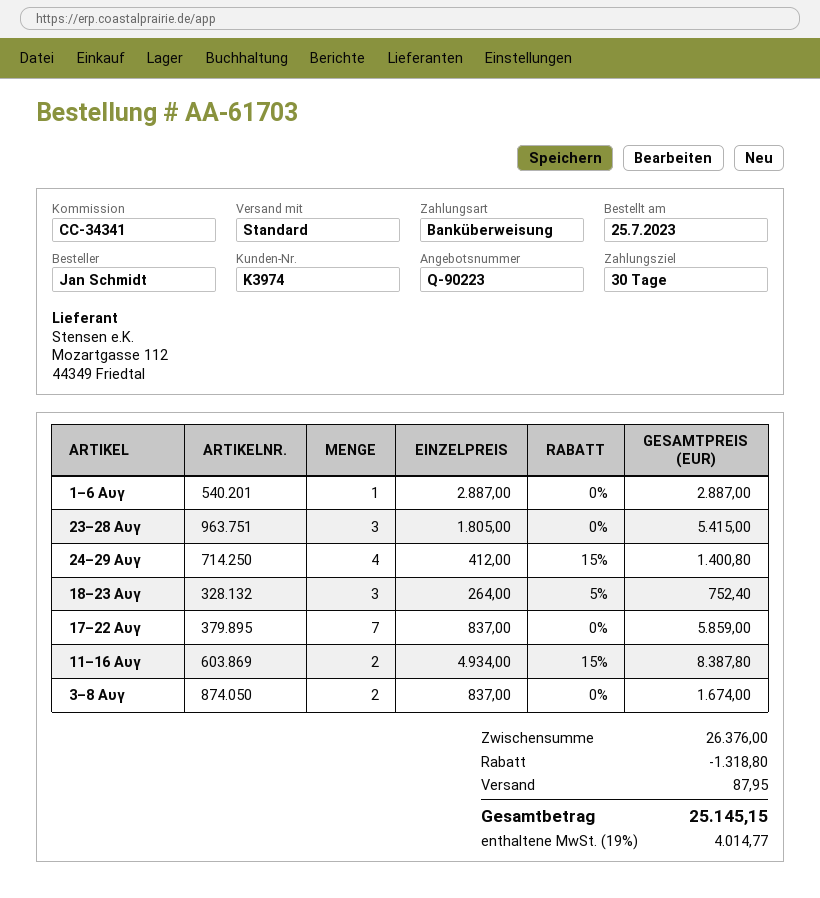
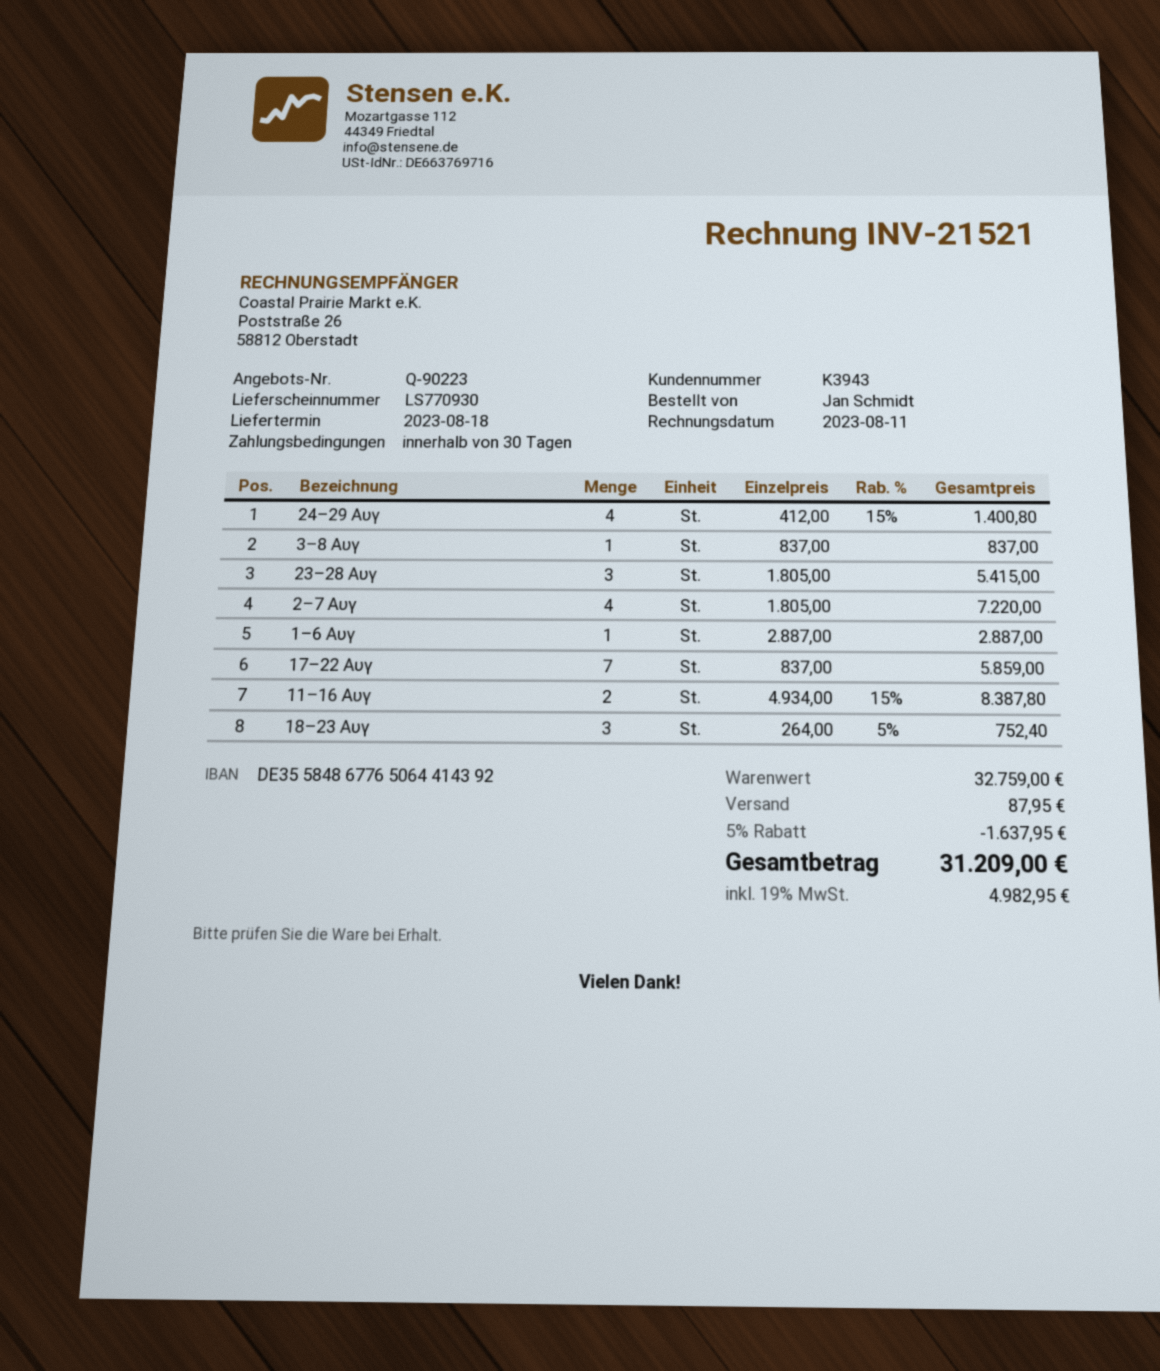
customer number: K3974 -> K3943
3–8 Αυγ: 2 x 837.00 = 1674.00 -> 1 x 837.00 = 837.00
2–7 Αυγ: none -> 4 x 1805.00 = 7220.00
subtotal: 26376.00 -> 32759.00
discount: 1318.80 -> 1637.95
tax: 19% = 4014.77 -> 19% = 4982.95
total: 25145.15 -> 31209.00

